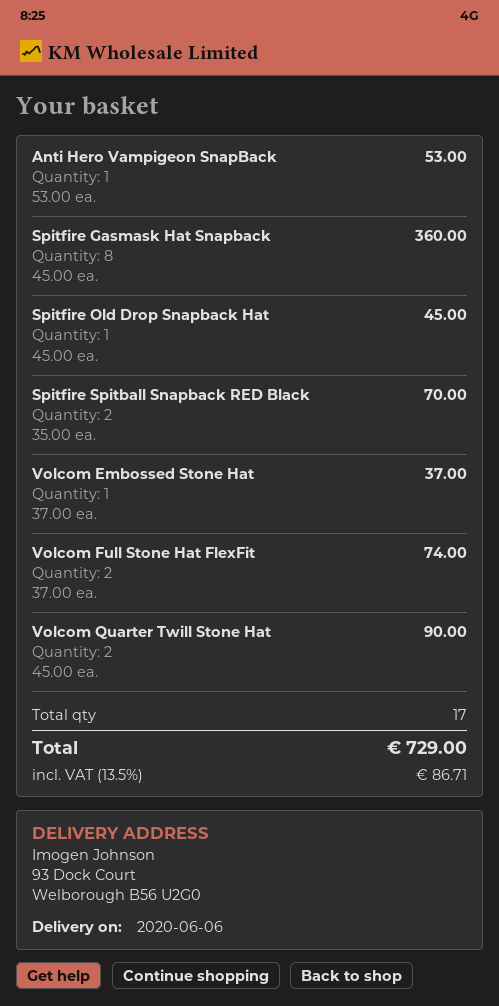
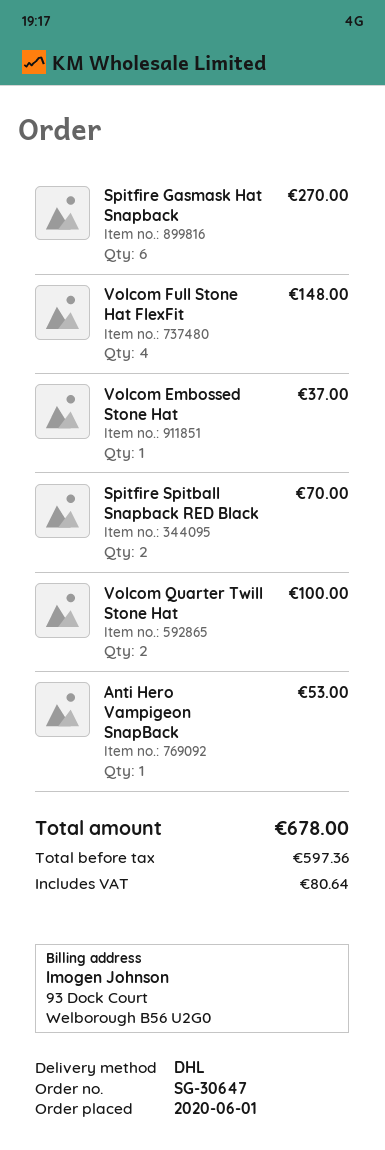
Spitfire Gasmask Hat Snapback: 8 for 360.00 -> 6 for 270.00
Spitfire Old Drop Snapback Hat: 1 for 45.00 -> none
Volcom Full Stone Hat FlexFit: 2 for 74.00 -> 4 for 148.00
Volcom Quarter Twill Stone Hat: 2 for 90.00 -> 2 for 100.00
tax: 86.71 -> 80.64
total: 729.00 -> 678.00

